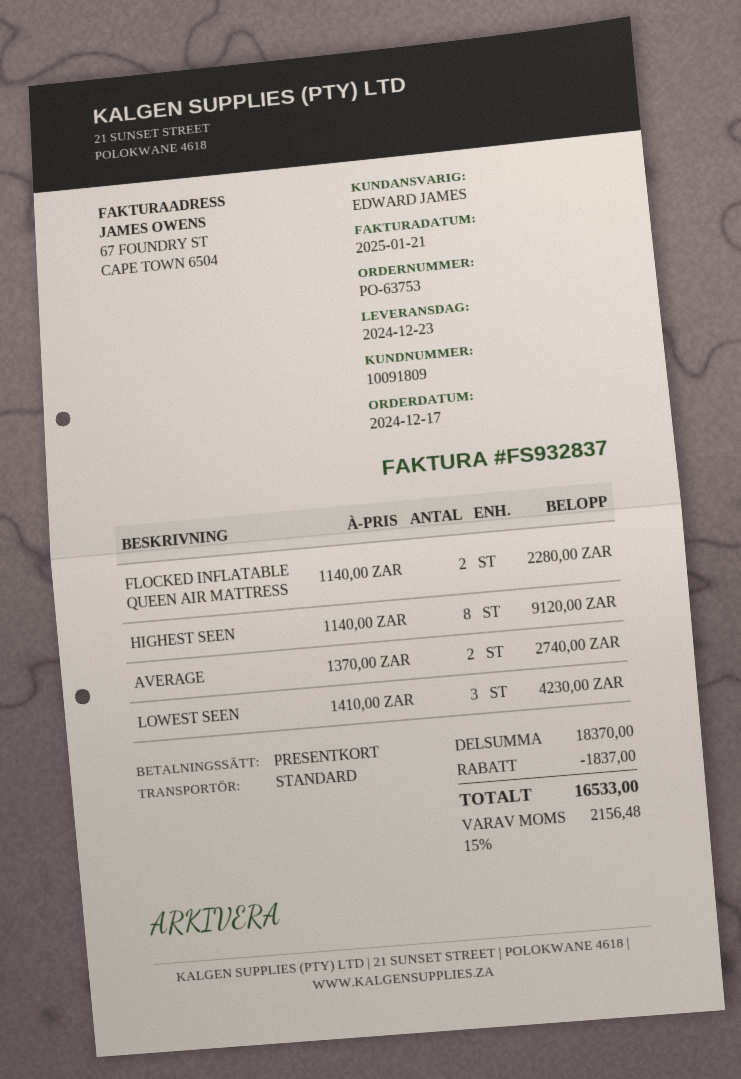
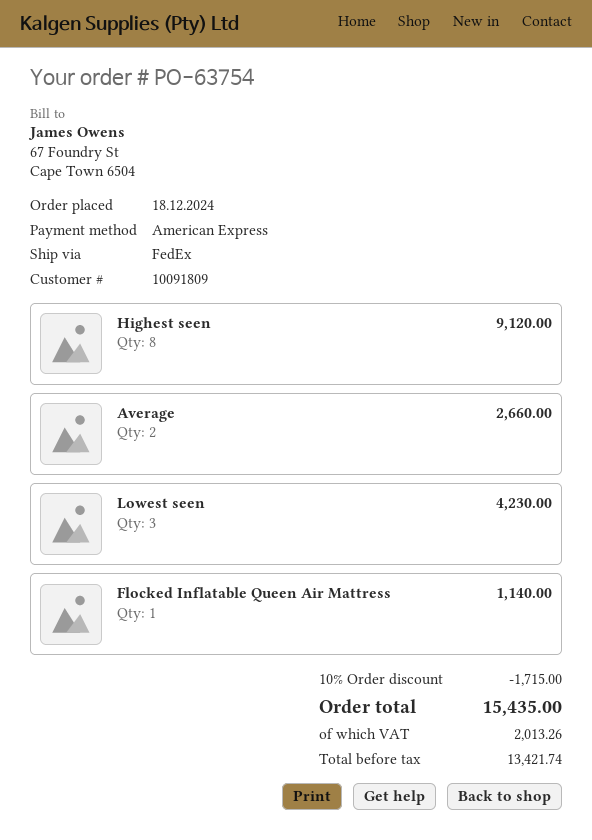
order number: PO-63753 -> PO-63754
order date: 2024-12-17 -> 2024-12-18
payment method: gift card -> American Express
shipping method: standard -> FedEx
FLOCKED INFLATABLE QUEEN AIR MATTRESS: 2 for 2280.00 -> 1 for 1140.00
AVERAGE: 2 for 2740.00 -> 2 for 2660.00
discount: 1837.00 -> 1715.00
tax: 2156.48 -> 2013.26
total: 16533.00 -> 15435.00

